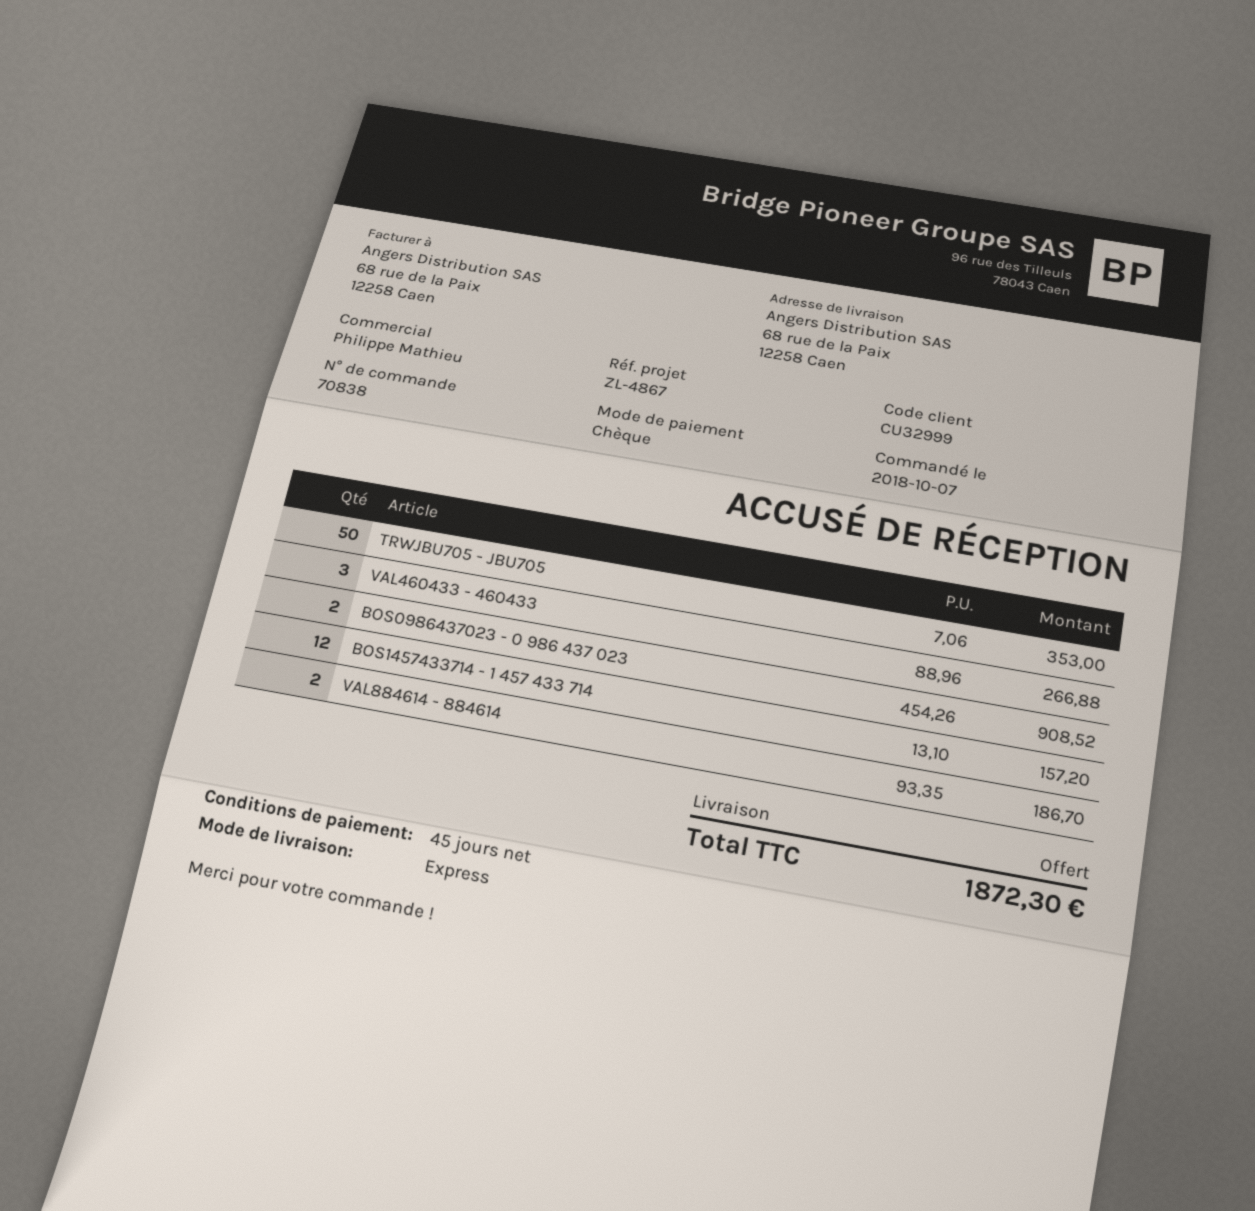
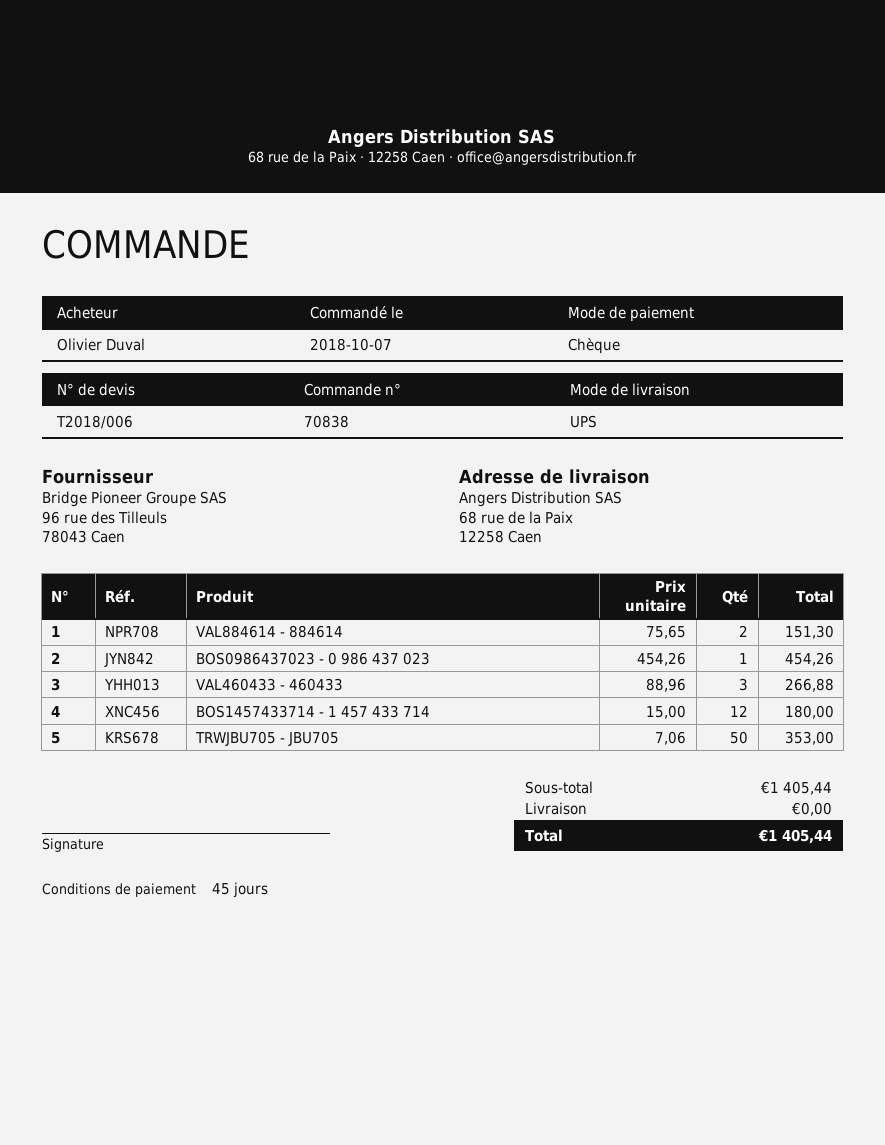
shipping method: express -> UPS
BOS0986437023 - 0 986 437 023: 2 x 454.26 = 908.52 -> 1 x 454.26 = 454.26
BOS1457433714 - 1 457 433 714: 12 x 13.10 = 157.20 -> 12 x 15.00 = 180.00
VAL884614 - 884614: 2 x 93.35 = 186.70 -> 2 x 75.65 = 151.30
total: 1872.30 -> 1405.44

